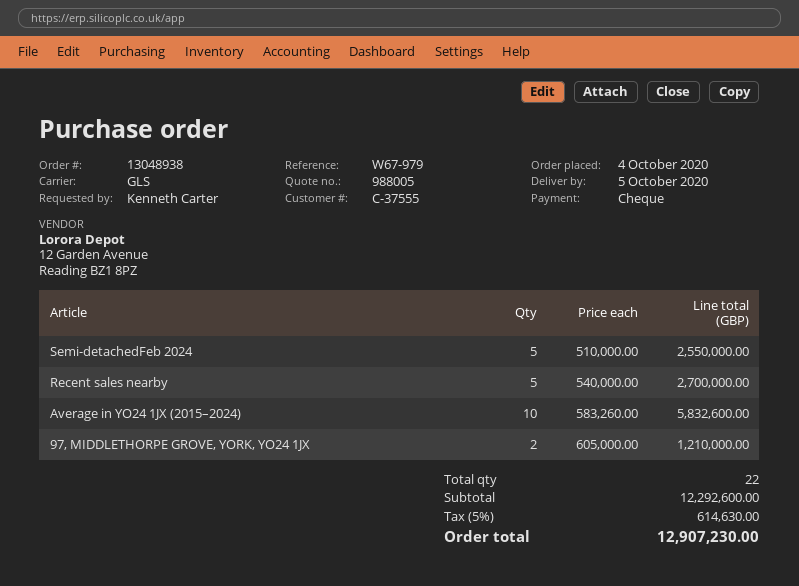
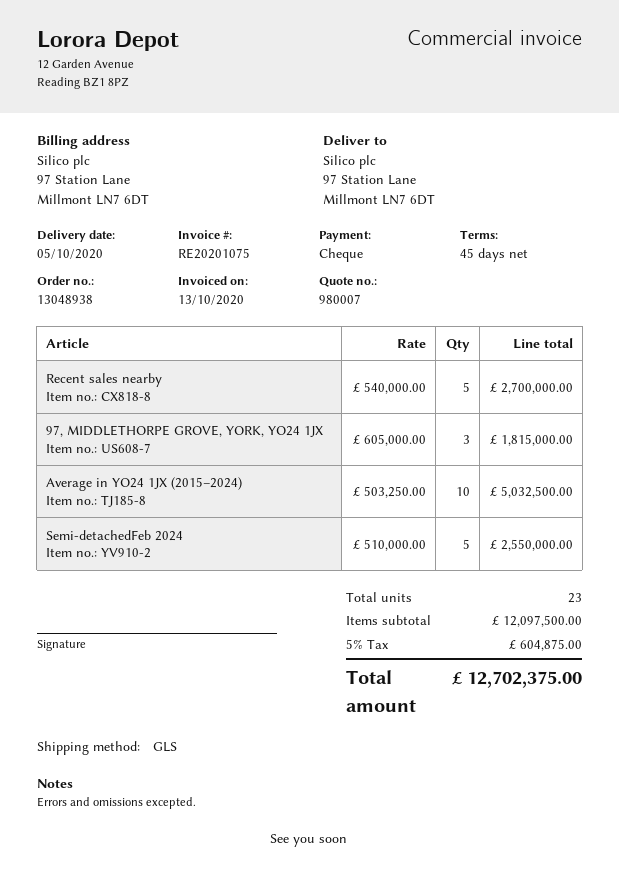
quote number: 988005 -> 980007
Average in YO24 1JX (2015–2024): 10 x 583260.00 = 5832600.00 -> 10 x 503250.00 = 5032500.00
97, MIDDLETHORPE GROVE, YORK, YO24 1JX: 2 x 605000.00 = 1210000.00 -> 3 x 605000.00 = 1815000.00
total quantity: 22 -> 23
subtotal: 12292600.00 -> 12097500.00
tax: 5% = 614630.00 -> 5% = 604875.00
total: 12907230.00 -> 12702375.00

